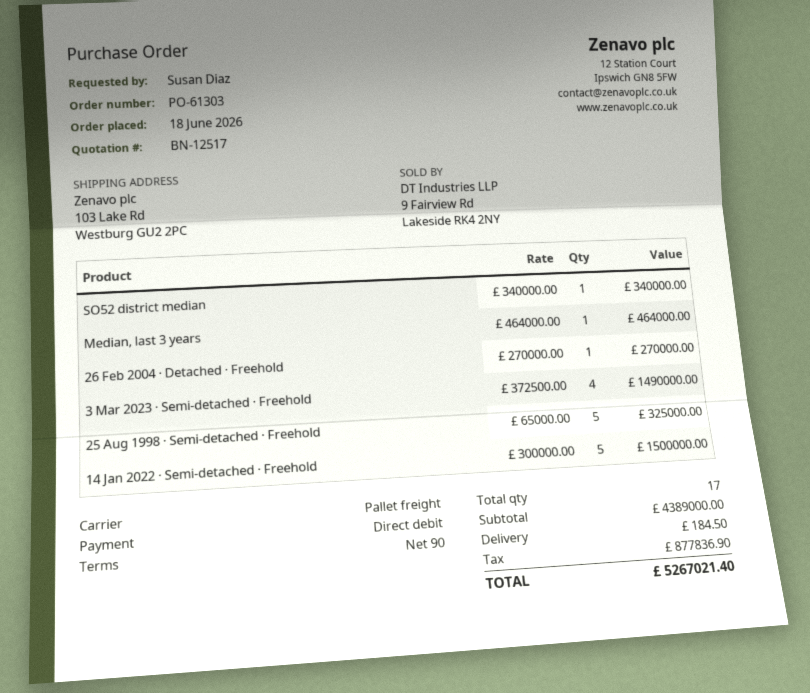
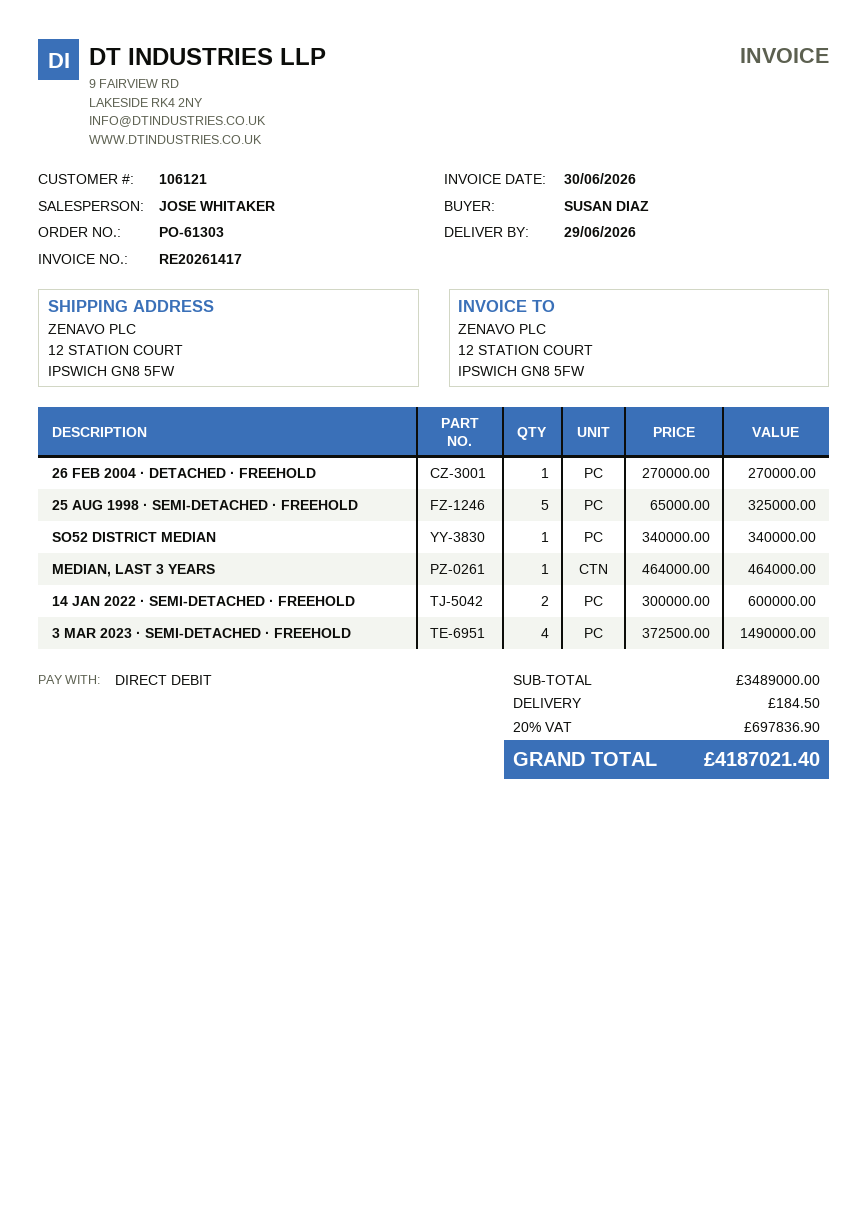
ship to: 103 Lake Rd, Westburg GU2 2PC -> 12 STATION COURT, IPSWICH GN8 5FW
14 Jan 2022 · Semi-detached · Freehold: 5 x 300000.00 = 1500000.00 -> 2 x 300000.00 = 600000.00
subtotal: 4389000.00 -> 3489000.00
tax: 877836.90 -> 697836.90
total: 5267021.40 -> 4187021.40

